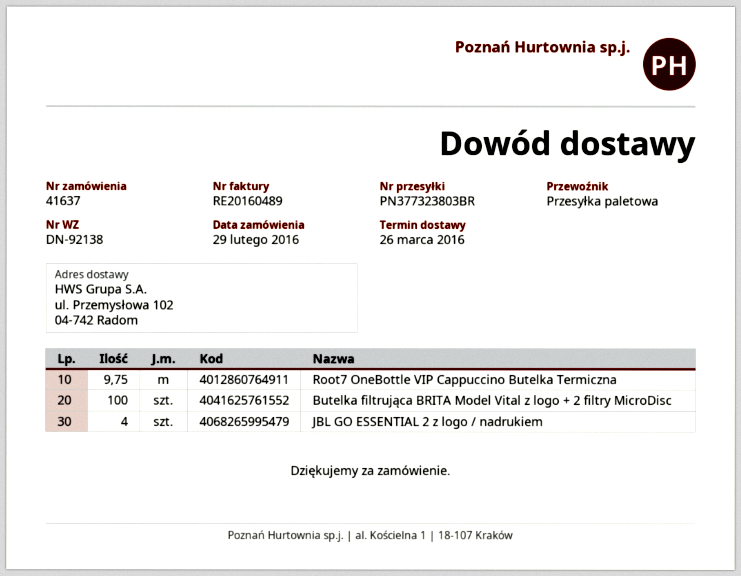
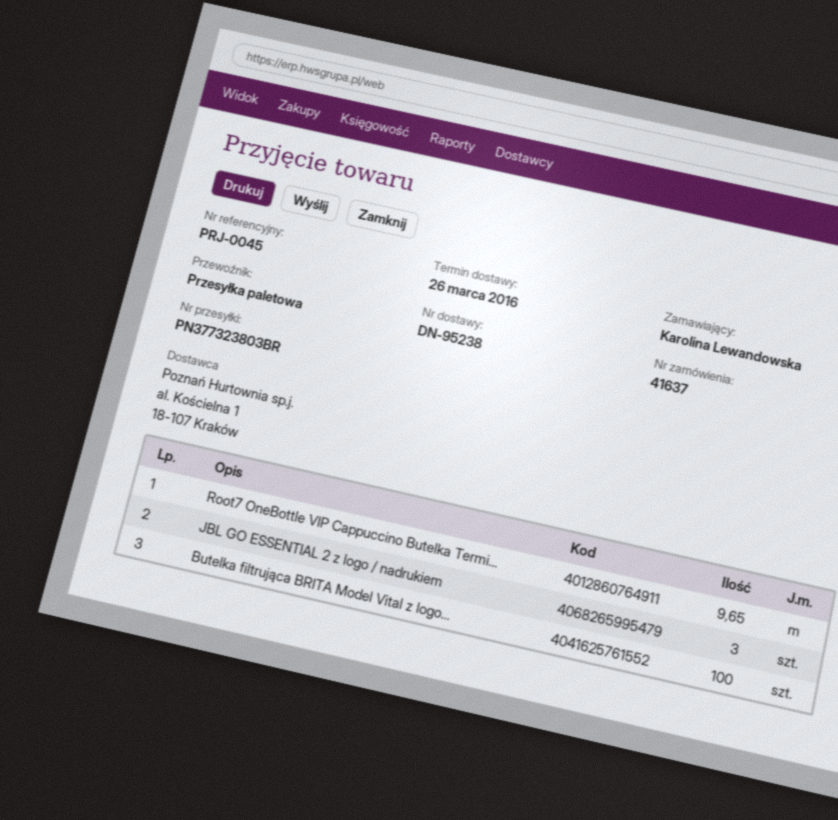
delivery note number: DN-92138 -> DN-95238
Root7 OneBottle VIP Cappuccino Butelka Termiczna: 9.75 -> 9.65
JBL GO ESSENTIAL 2 z logo / nadrukiem: 4 -> 3

